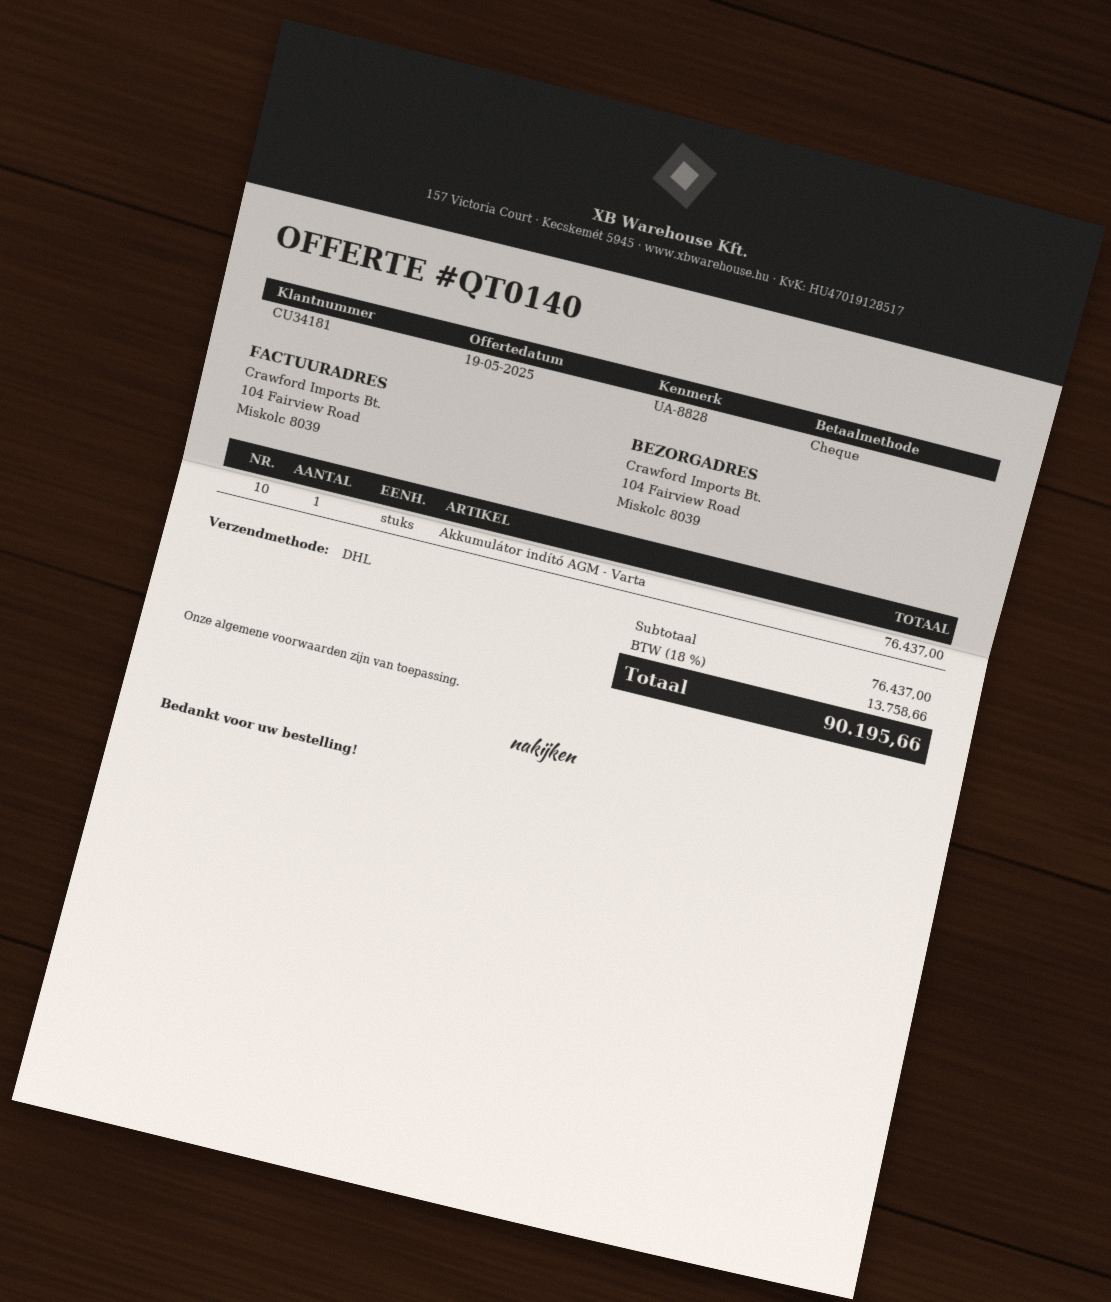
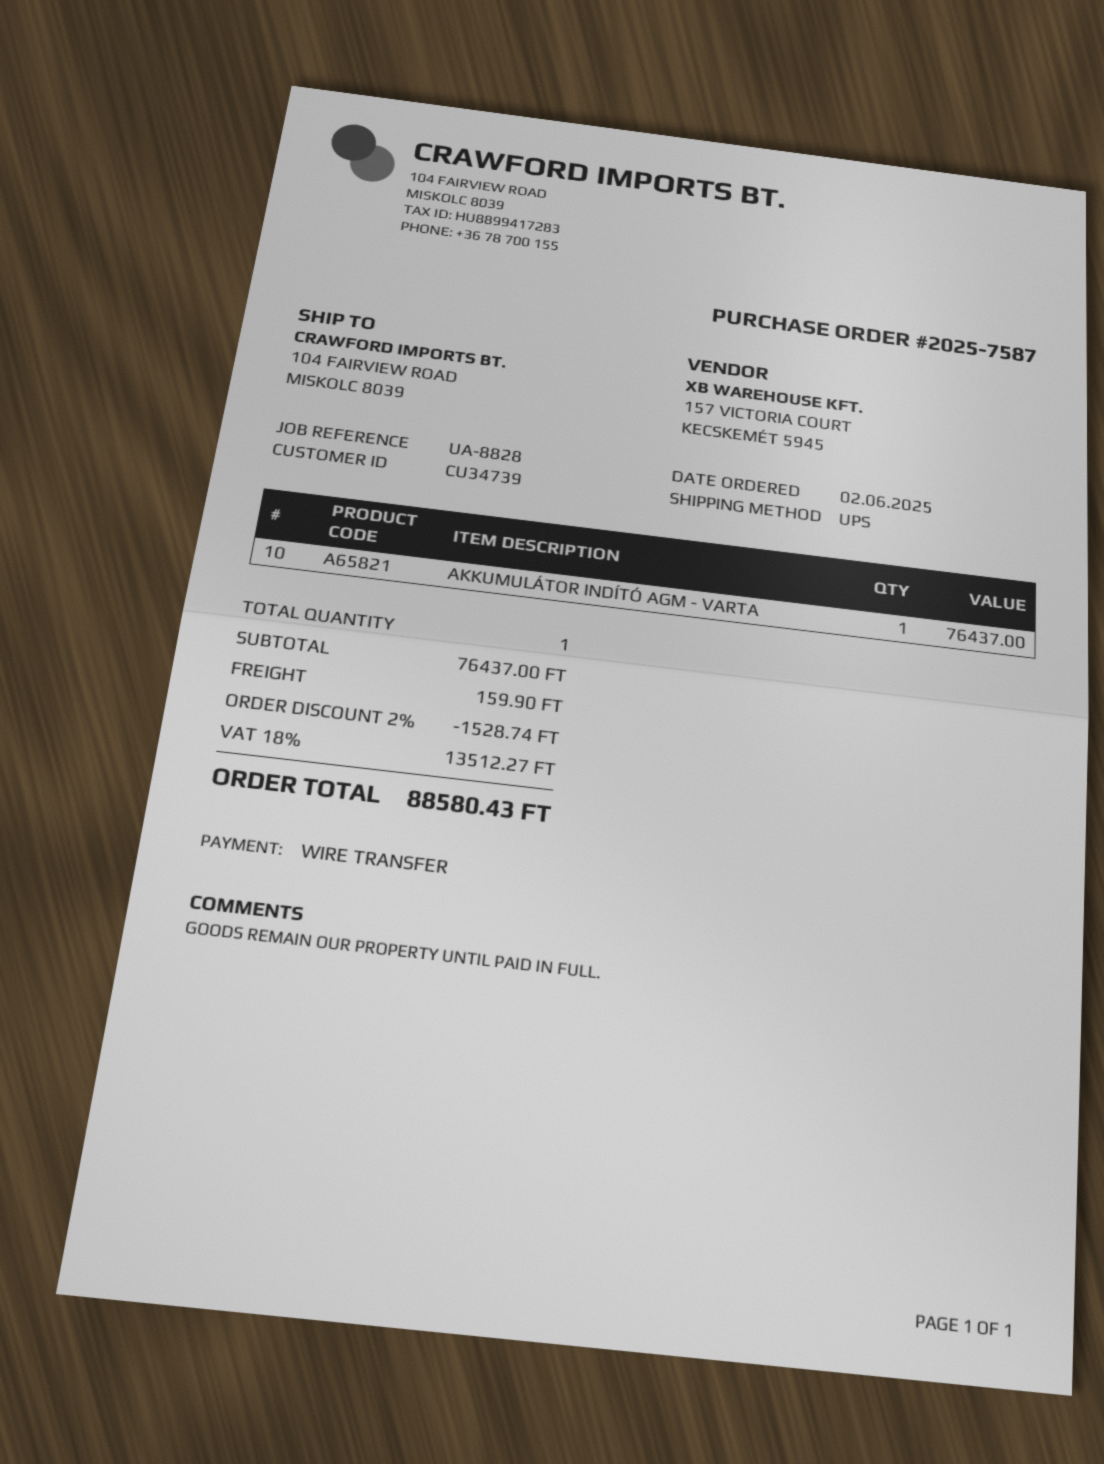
customer number: CU34181 -> CU34739
payment method: cheque -> bank transfer
shipping method: DHL -> UPS
discount: none -> 2% = 1528.74
shipping: none -> 159.90
tax: 18% = 13758.66 -> 18% = 13512.27
total: 90195.66 -> 88580.43

